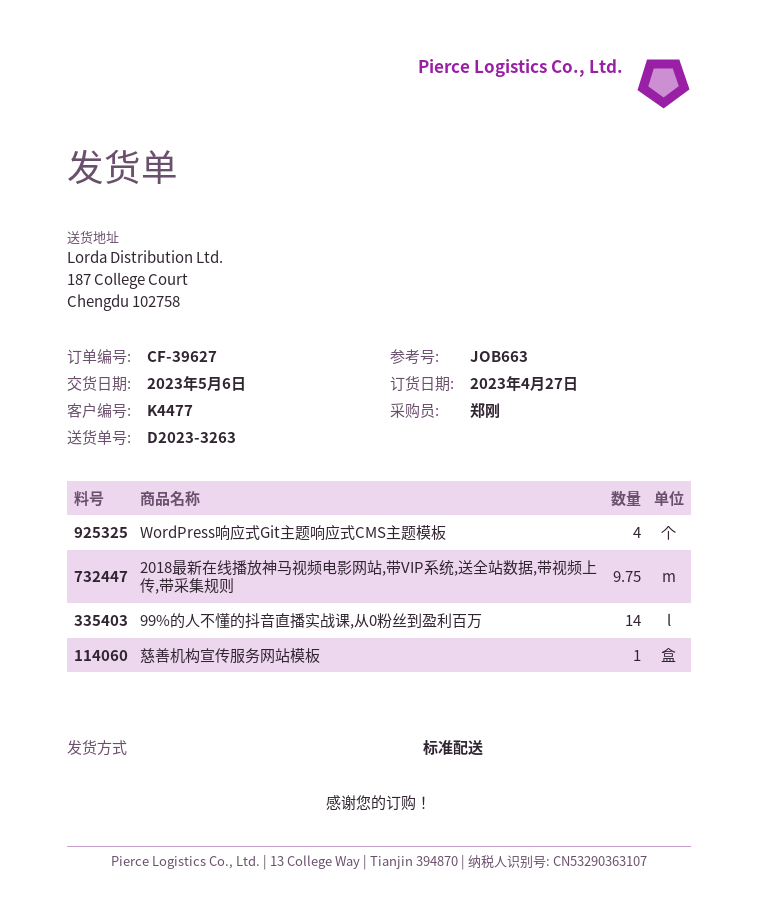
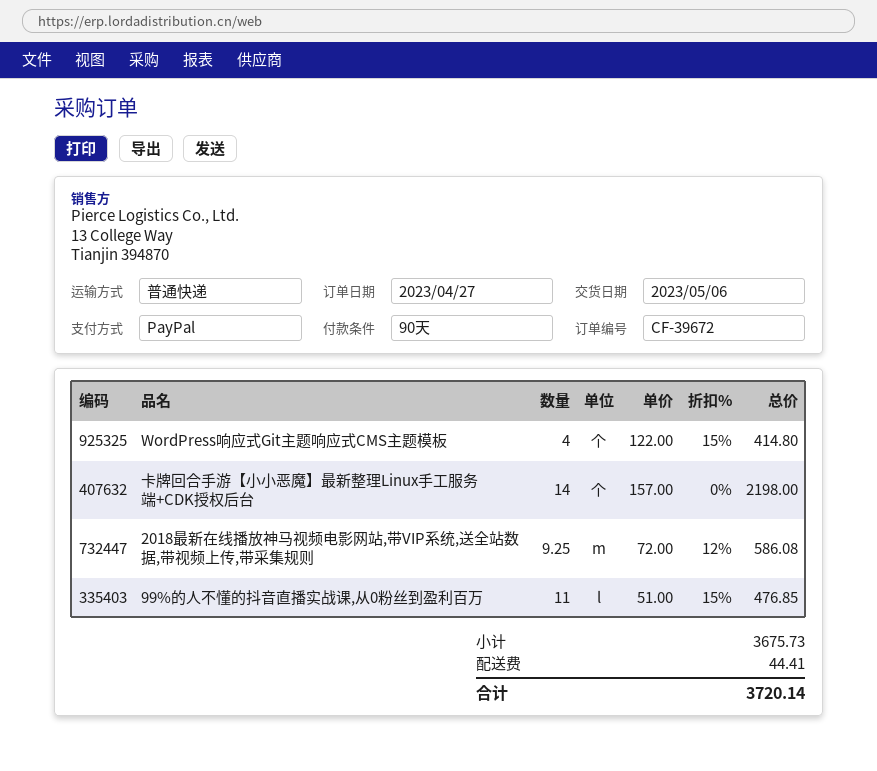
order number: CF-39627 -> CF-39672
2018最新在线播放神马视频电影网站,带VIP系统,送全站数据,带视频上传,带采集规则: 9.75 -> 9.25
99%的人不懂的抖音直播实战课,从0粉丝到盈利百万: 14 -> 11
慈善机构宣传服务网站模板: 1 -> none
卡牌回合手游【小小恶魔】最新整理Linux手工服务端+CDK授权后台: none -> 14

